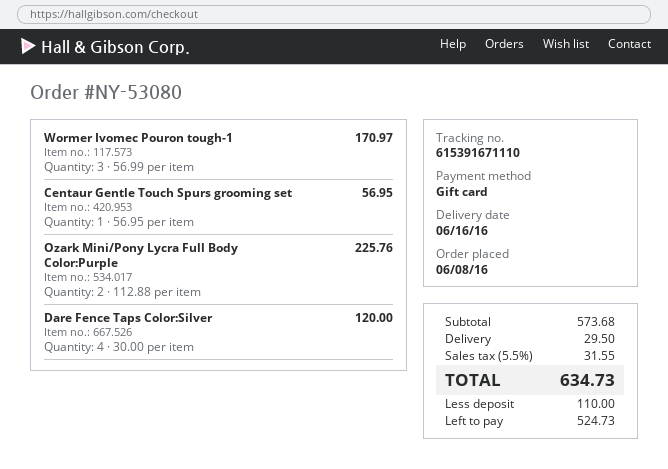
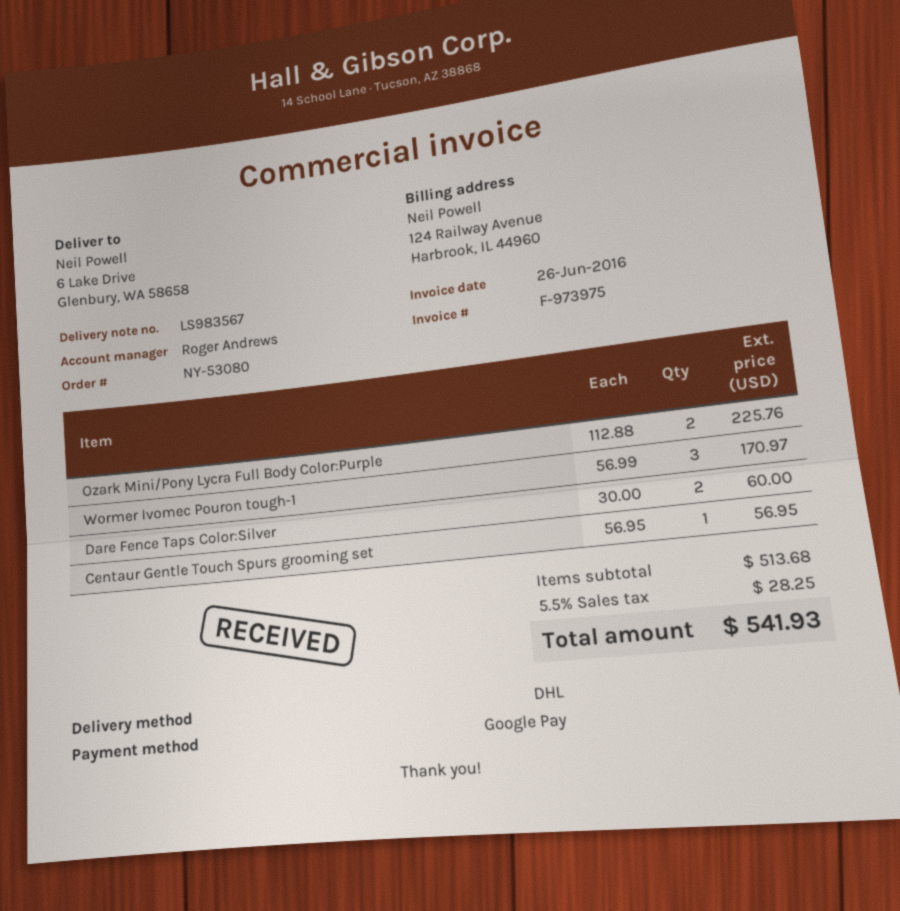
payment method: gift card -> Google Pay
Dare Fence Taps Color:Silver: 4 x 30.00 = 120.00 -> 2 x 30.00 = 60.00
subtotal: 573.68 -> 513.68
shipping: 29.50 -> none
tax: 5.5% = 31.55 -> 5.5% = 28.25
total: 634.73 -> 541.93

